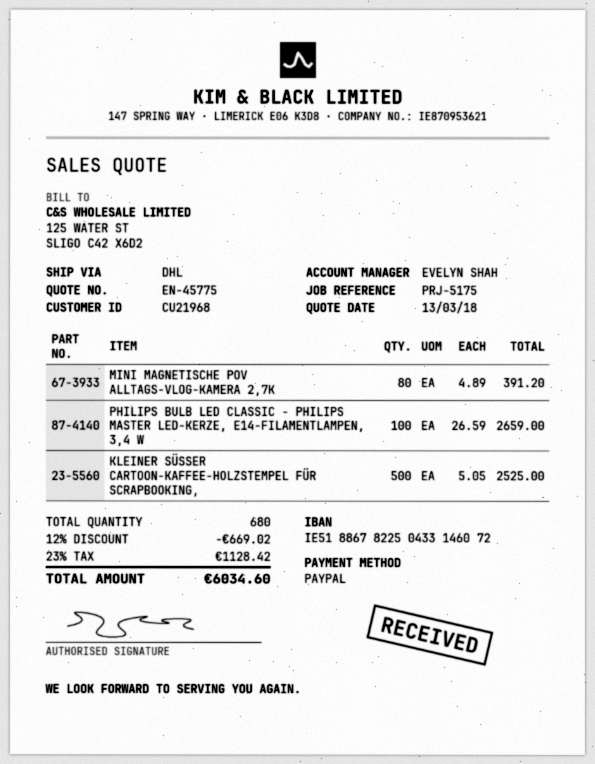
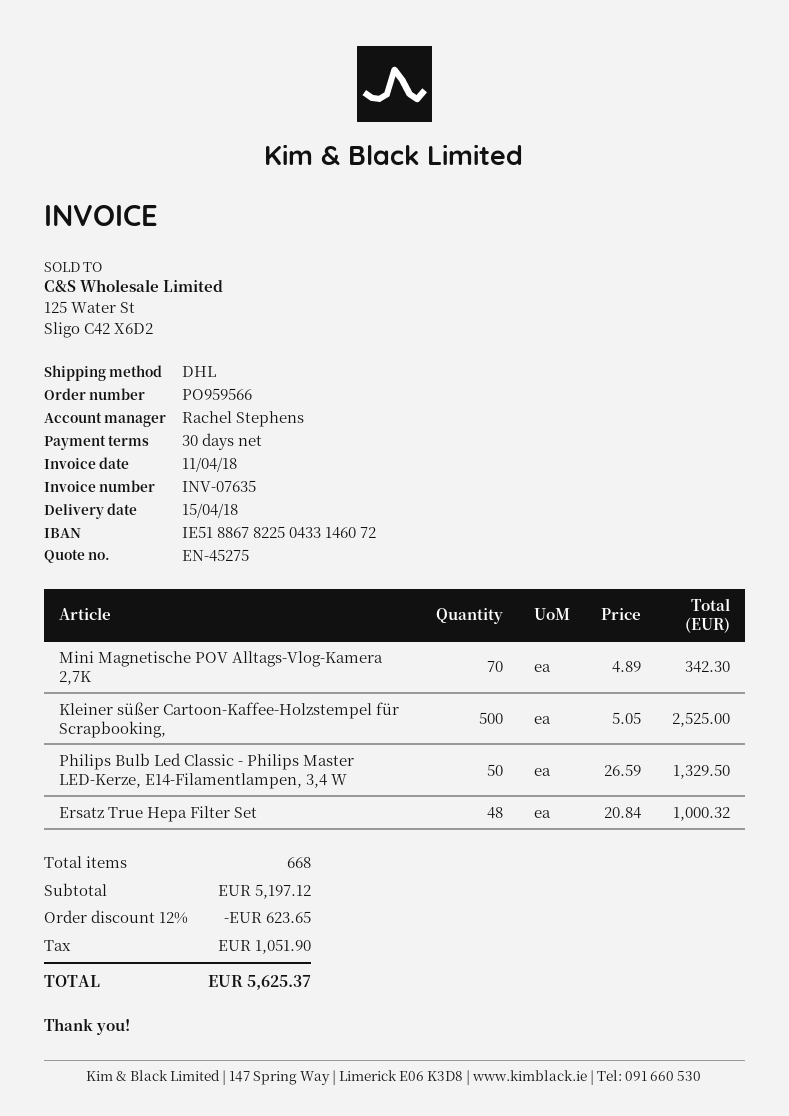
quote number: EN-45775 -> EN-45275
sales rep: EVELYN SHAH -> Rachel Stephens
MINI MAGNETISCHE POV ALLTAGS-VLOG-KAMERA 2,7K: 80 x 4.89 = 391.20 -> 70 x 4.89 = 342.30
PHILIPS BULB LED CLASSIC - PHILIPS MASTER LED-KERZE, E14-FILAMENTLAMPEN, 3,4 W: 100 x 26.59 = 2659.00 -> 50 x 26.59 = 1329.50
Ersatz True Hepa Filter Set: none -> 48 x 20.84 = 1000.32
total quantity: 680 -> 668
discount: 12% = 669.02 -> 12% = 623.65
tax: 1128.42 -> 1051.90
total: 6034.60 -> 5625.37

